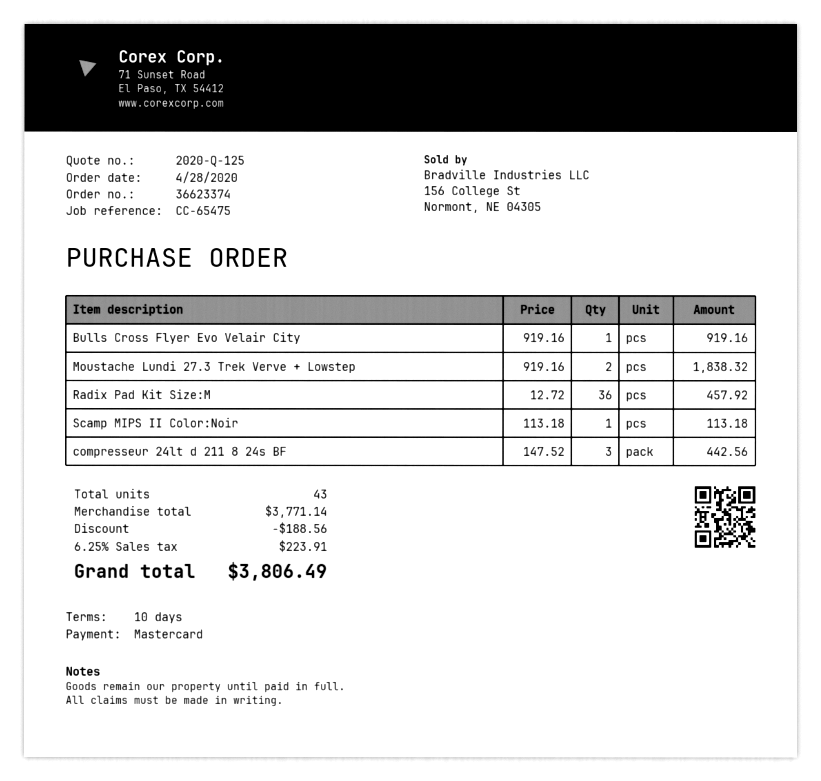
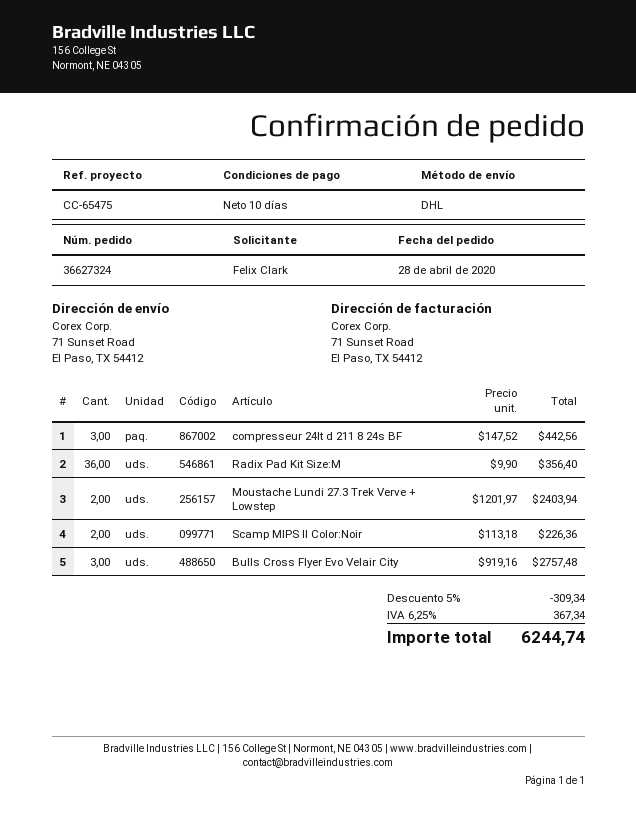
order number: 36623374 -> 36627324
Bulls Cross Flyer Evo Velair City: 1 x 919.16 = 919.16 -> 3 x 919.16 = 2757.48
Moustache Lundi 27.3 Trek Verve + Lowstep: 2 x 919.16 = 1838.32 -> 2 x 1201.97 = 2403.94
Radix Pad Kit Size:M: 36 x 12.72 = 457.92 -> 36 x 9.90 = 356.40
Scamp MIPS II Color:Noir: 1 x 113.18 = 113.18 -> 2 x 113.18 = 226.36
discount: 188.56 -> 309.34
tax: 6.25% = 223.91 -> 6.25% = 367.34
total: 3806.49 -> 6244.74

